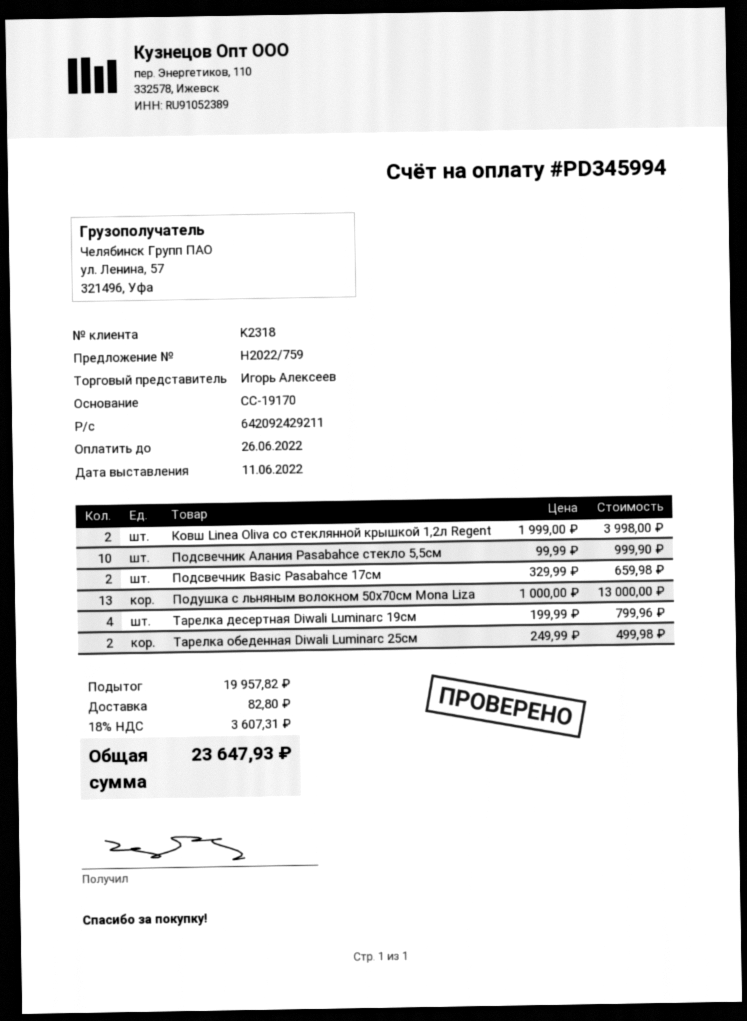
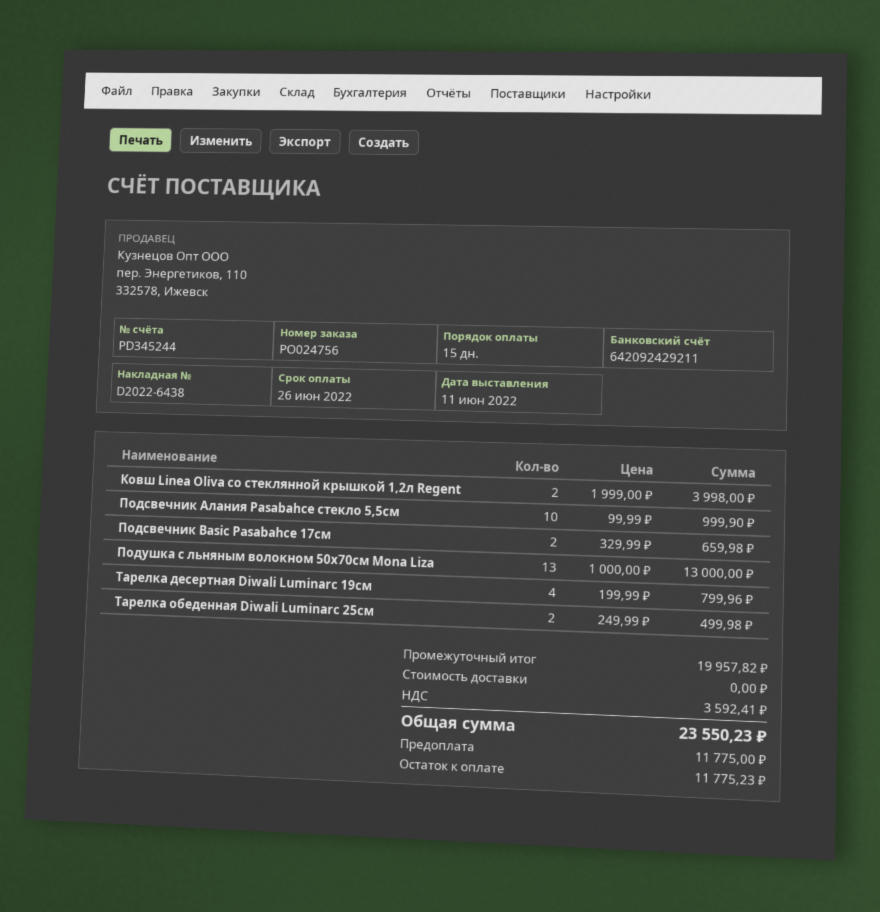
invoice number: PD345994 -> PD345244
shipping: 82.80 -> 0.00
tax: 3607.31 -> 3592.41
total: 23647.93 -> 23550.23

